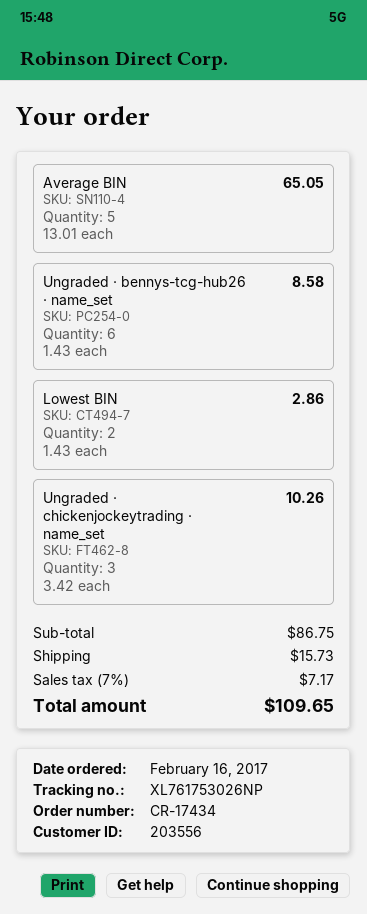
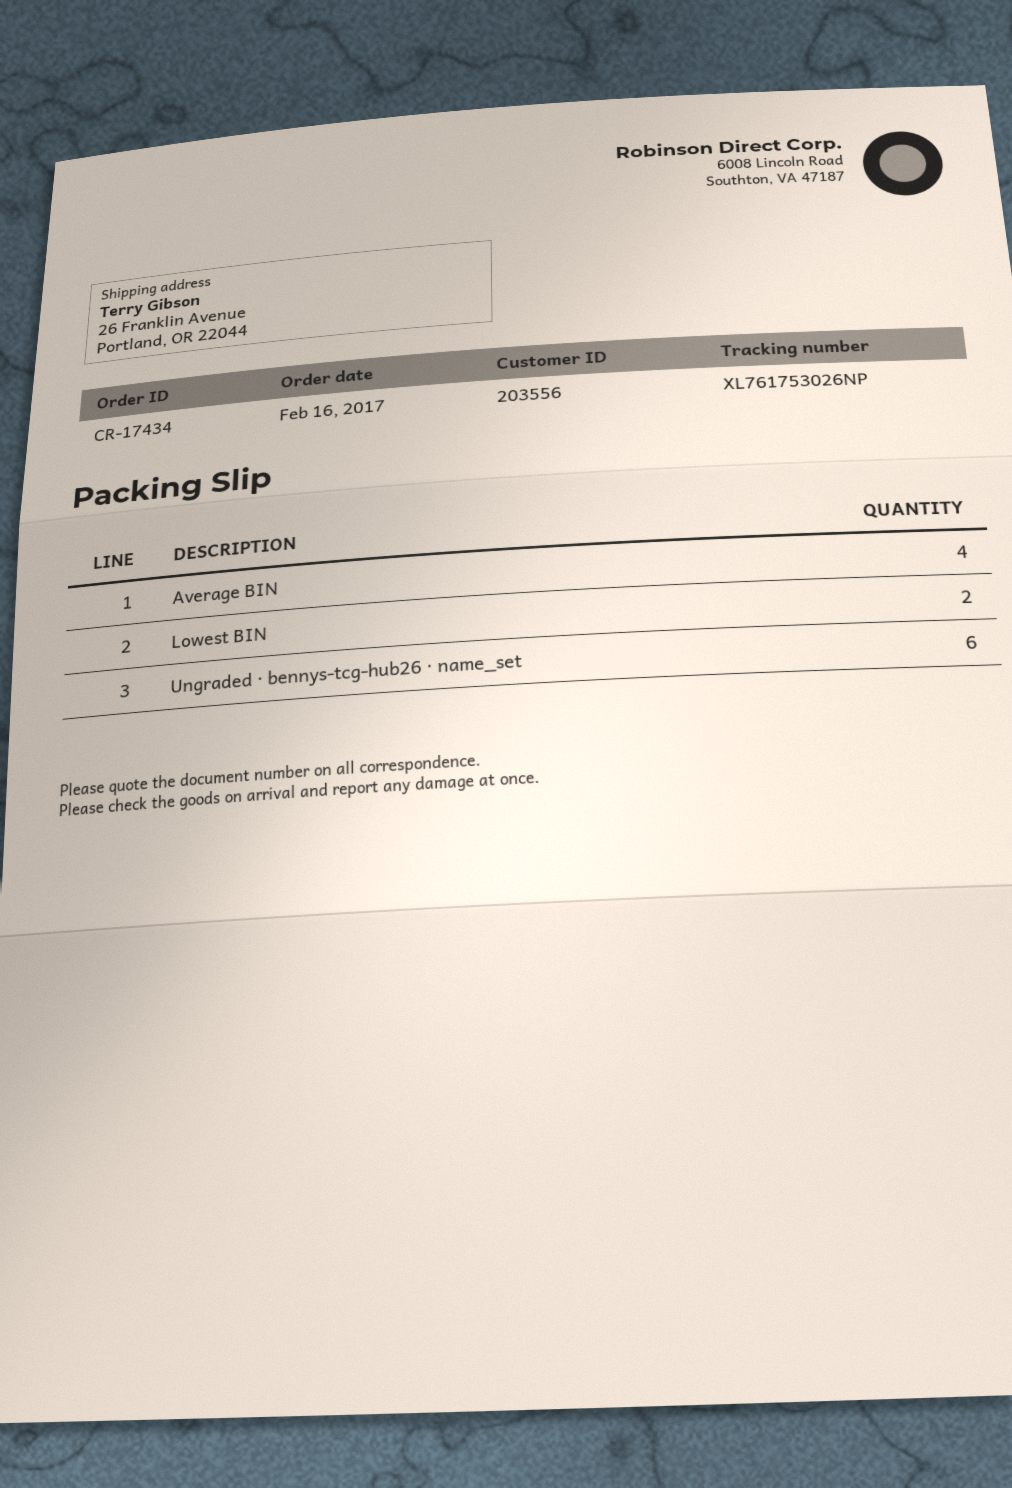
Average BIN: 5 -> 4
Ungraded · chickenjockeytrading · name_set: 3 -> none

